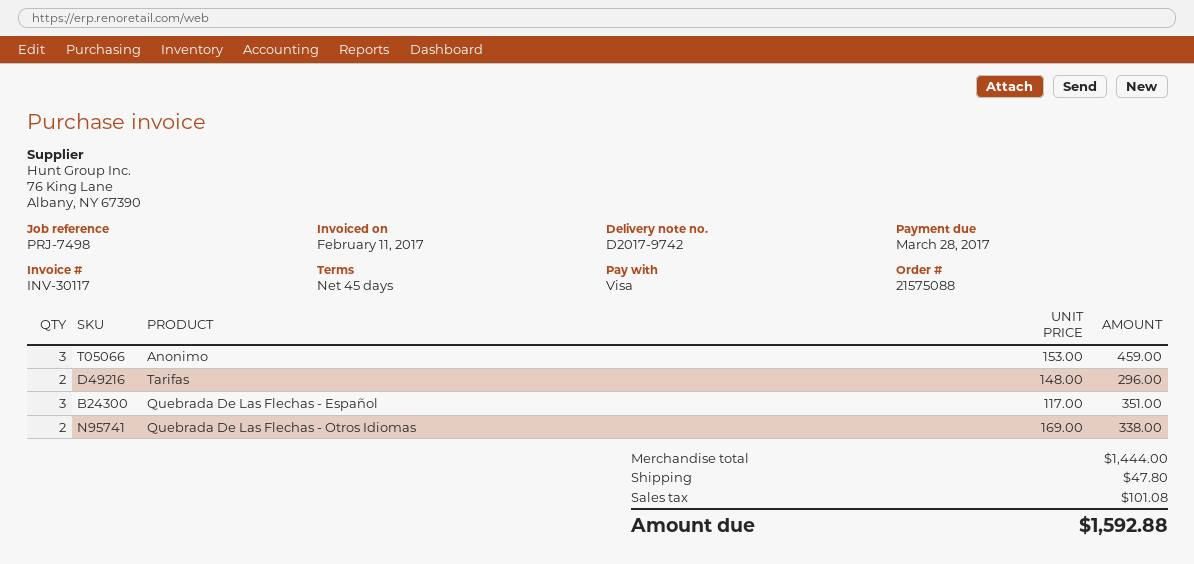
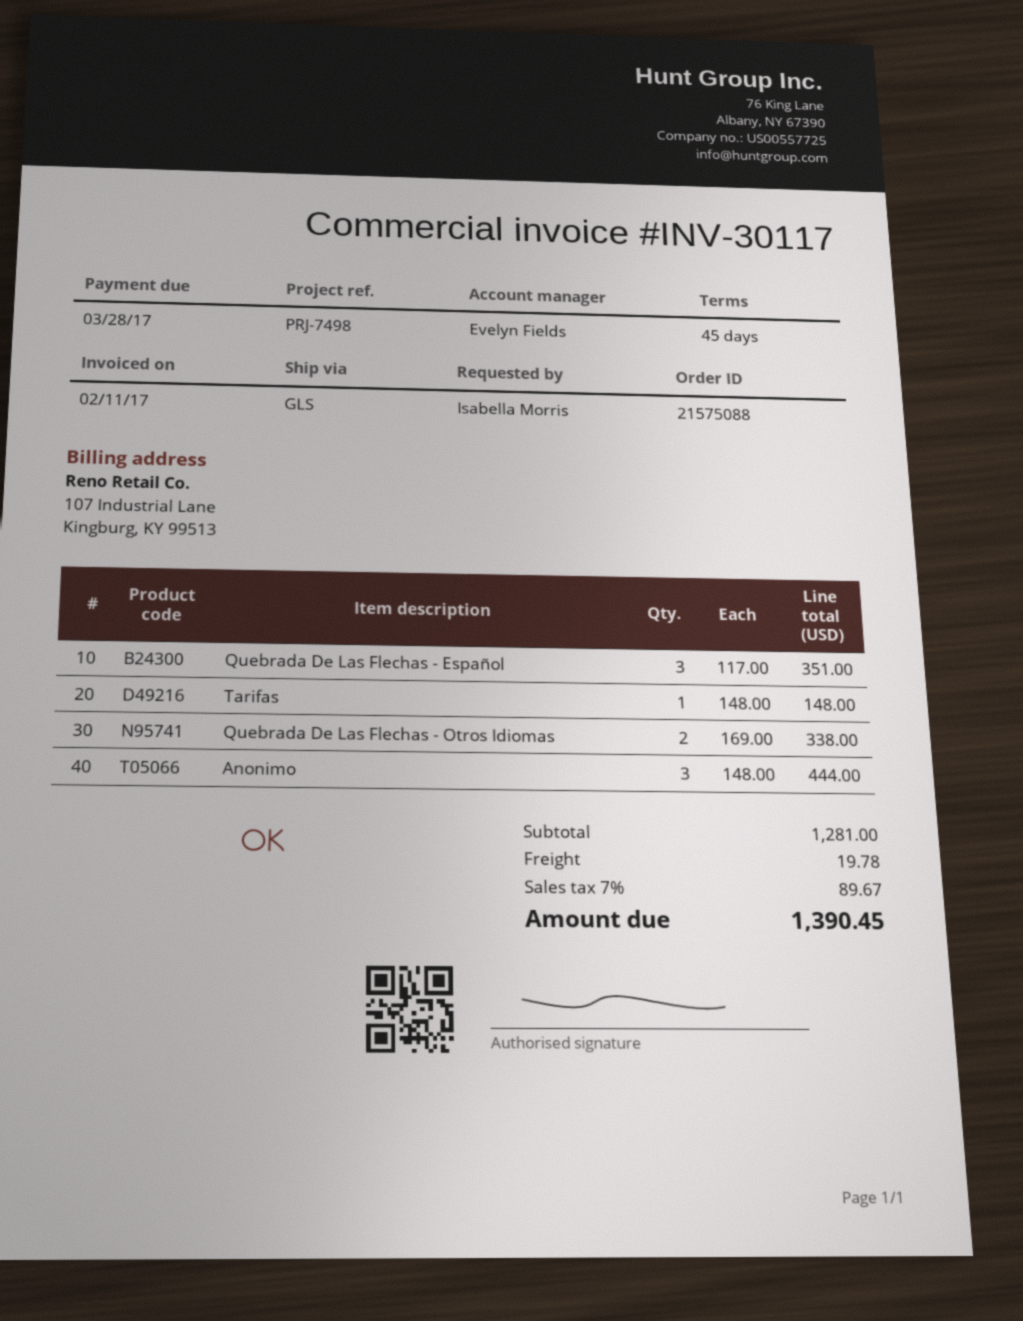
Anonimo: 3 x 153.00 = 459.00 -> 3 x 148.00 = 444.00
Tarifas: 2 x 148.00 = 296.00 -> 1 x 148.00 = 148.00
subtotal: 1444.00 -> 1281.00
shipping: 47.80 -> 19.78
tax: 101.08 -> 89.67
total: 1592.88 -> 1390.45

